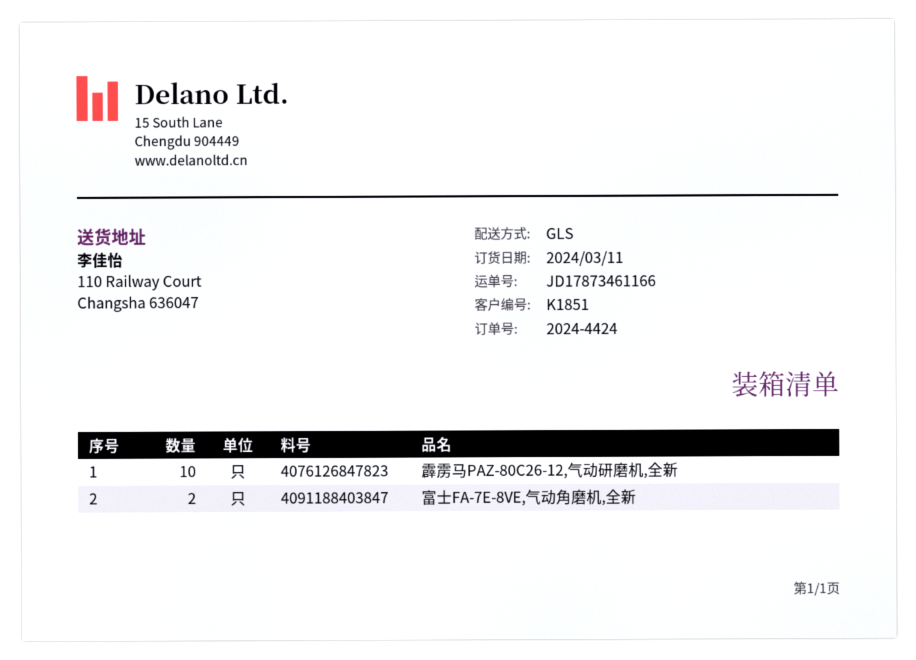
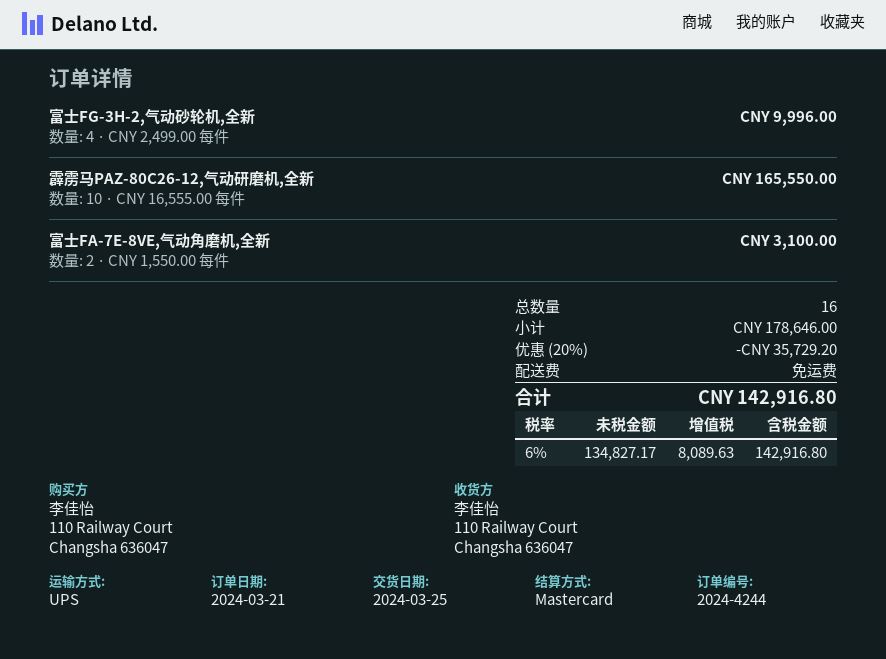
order number: 2024-4424 -> 2024-4244
order date: 2024-03-11 -> 2024-03-21
shipping method: GLS -> UPS
富士FG-3H-2,气动砂轮机,全新: none -> 4

